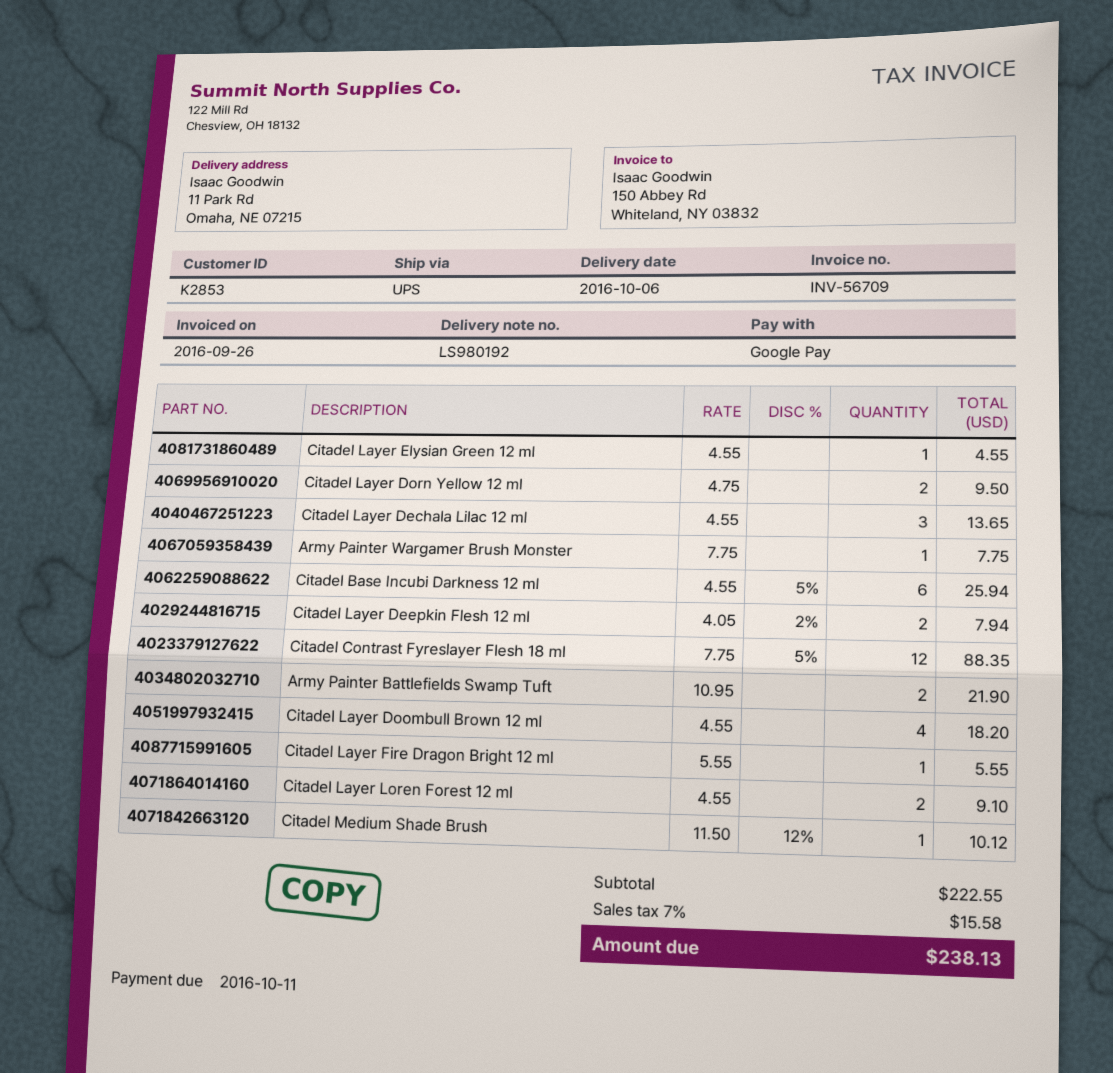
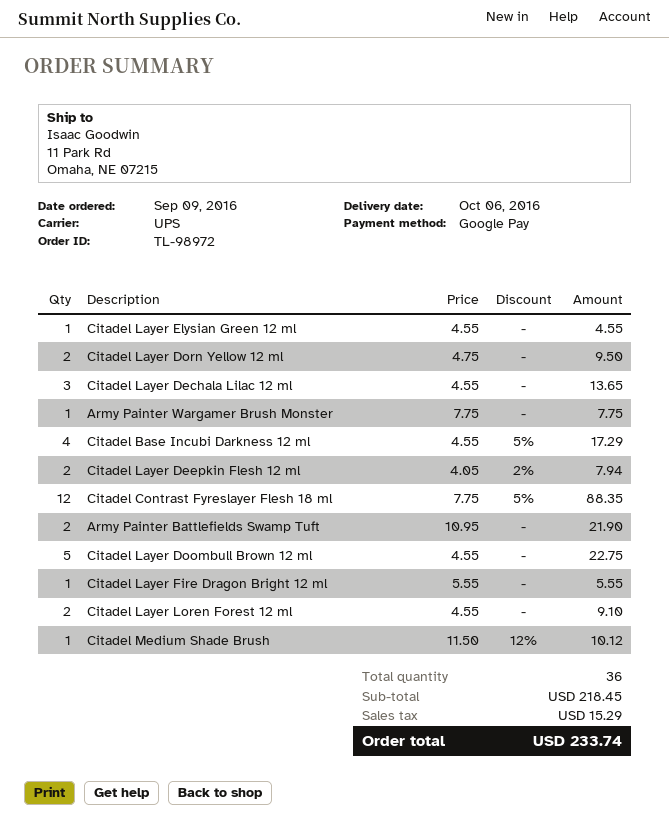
Citadel Base Incubi Darkness 12 ml: 6 x 4.55 - 5% = 25.94 -> 4 x 4.55 - 5% = 17.29
Citadel Layer Doombull Brown 12 ml: 4 x 4.55 = 18.20 -> 5 x 4.55 = 22.75
subtotal: 222.55 -> 218.45
tax: 15.58 -> 15.29
total: 238.13 -> 233.74

